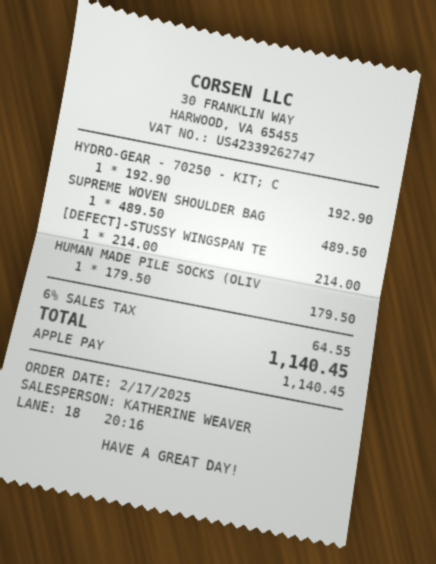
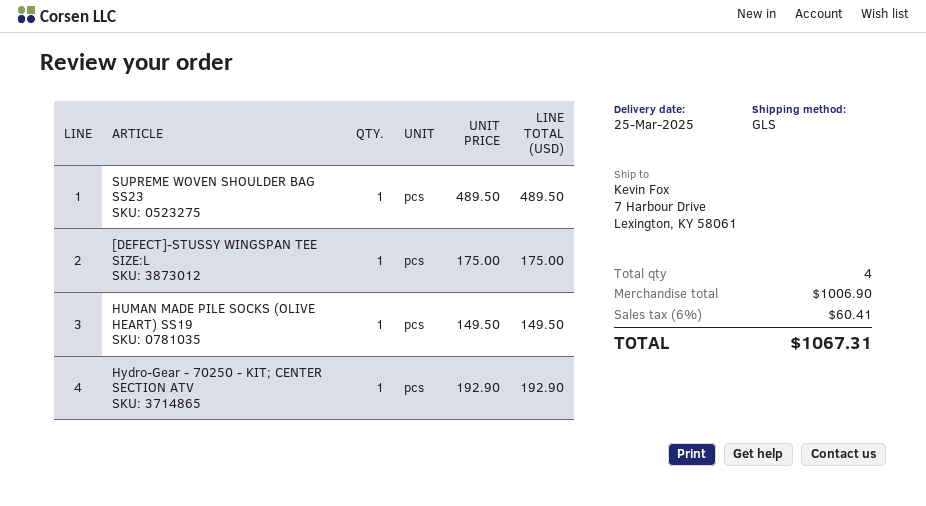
[DEFECT]-STUSSY WINGSPAN TE: 1 x 214.00 = 214.00 -> 1 x 175.00 = 175.00
HUMAN MADE PILE SOCKS (OLIV: 1 x 179.50 = 179.50 -> 1 x 149.50 = 149.50
tax: 6% = 64.55 -> 6% = 60.41
total: 1140.45 -> 1067.31

